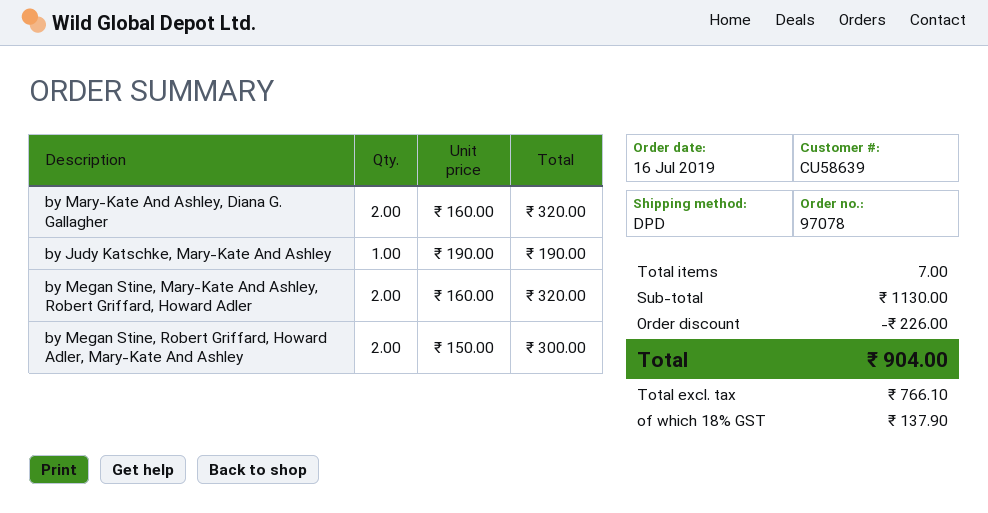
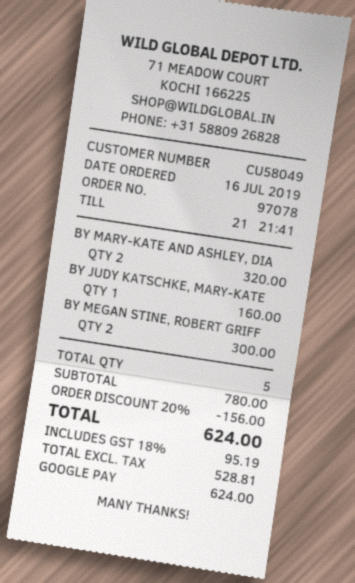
customer number: CU58639 -> CU58049
by Judy Katschke, Mary-Kate And Ashley: 1 for 190.00 -> 1 for 160.00
by Megan Stine, Mary-Kate And Ashley, Robert Griffard, Howard Adler: 2 for 320.00 -> none
total quantity: 7 -> 5
subtotal: 1130.00 -> 780.00
discount: 226.00 -> 156.00
net: 766.10 -> 528.81
tax: 18% = 137.90 -> 18% = 95.19
total: 904.00 -> 624.00

